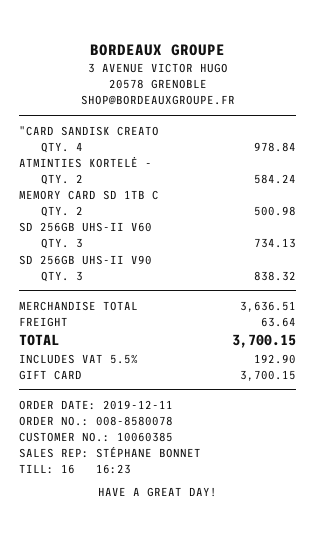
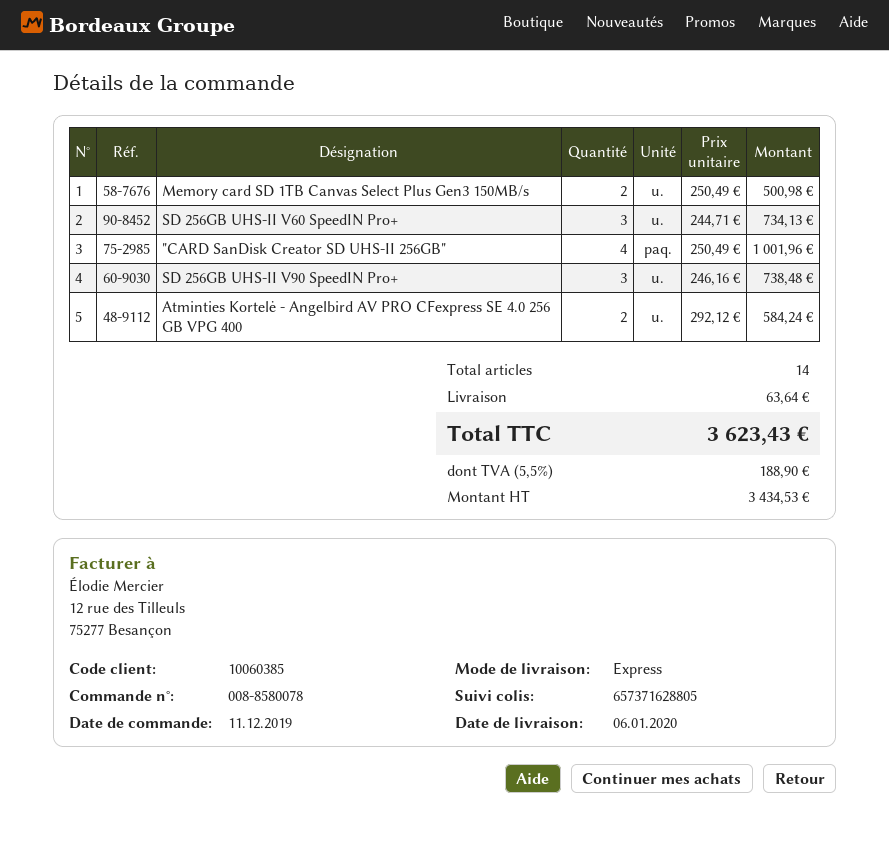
"CARD SANDISK CREATO: 4 for 978.84 -> 4 for 1001.96
SD 256GB UHS-II V90: 3 for 838.32 -> 3 for 738.48
tax: 5.5% = 192.90 -> 5.5% = 188.90
total: 3700.15 -> 3623.43

